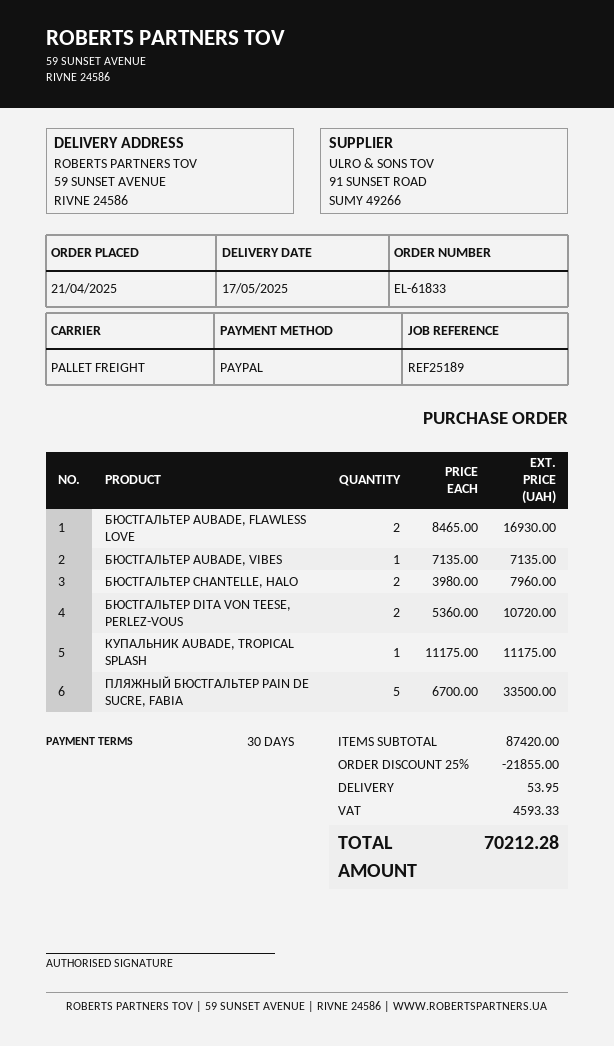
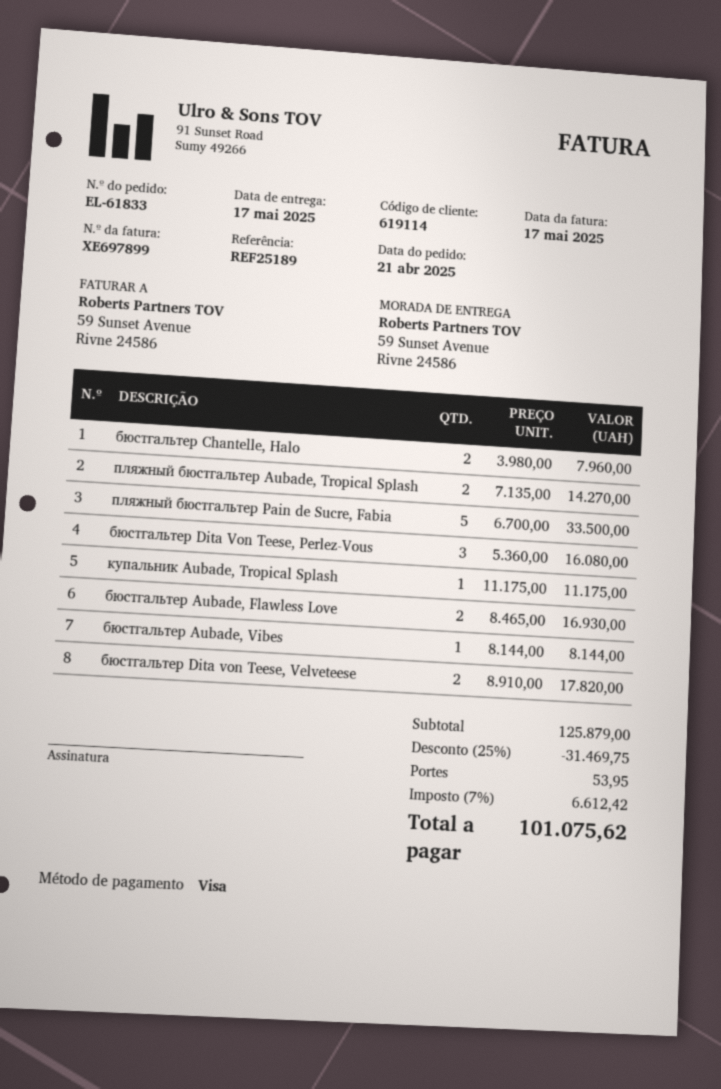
payment method: PayPal -> Visa
БЮСТГАЛЬТЕР AUBADE, VIBES: 1 x 7135.00 = 7135.00 -> 1 x 8144.00 = 8144.00
БЮСТГАЛЬТЕР DITA VON TEESE, PERLEZ-VOUS: 2 x 5360.00 = 10720.00 -> 3 x 5360.00 = 16080.00
пляжный бюстгальтер Aubade, Tropical Splash: none -> 2 x 7135.00 = 14270.00
бюстгальтер Dita von Teese, Velveteese: none -> 2 x 8910.00 = 17820.00
subtotal: 87420.00 -> 125879.00
discount: 25% = 21855.00 -> 25% = 31469.75
tax: 4593.33 -> 6612.42
total: 70212.28 -> 101075.62

